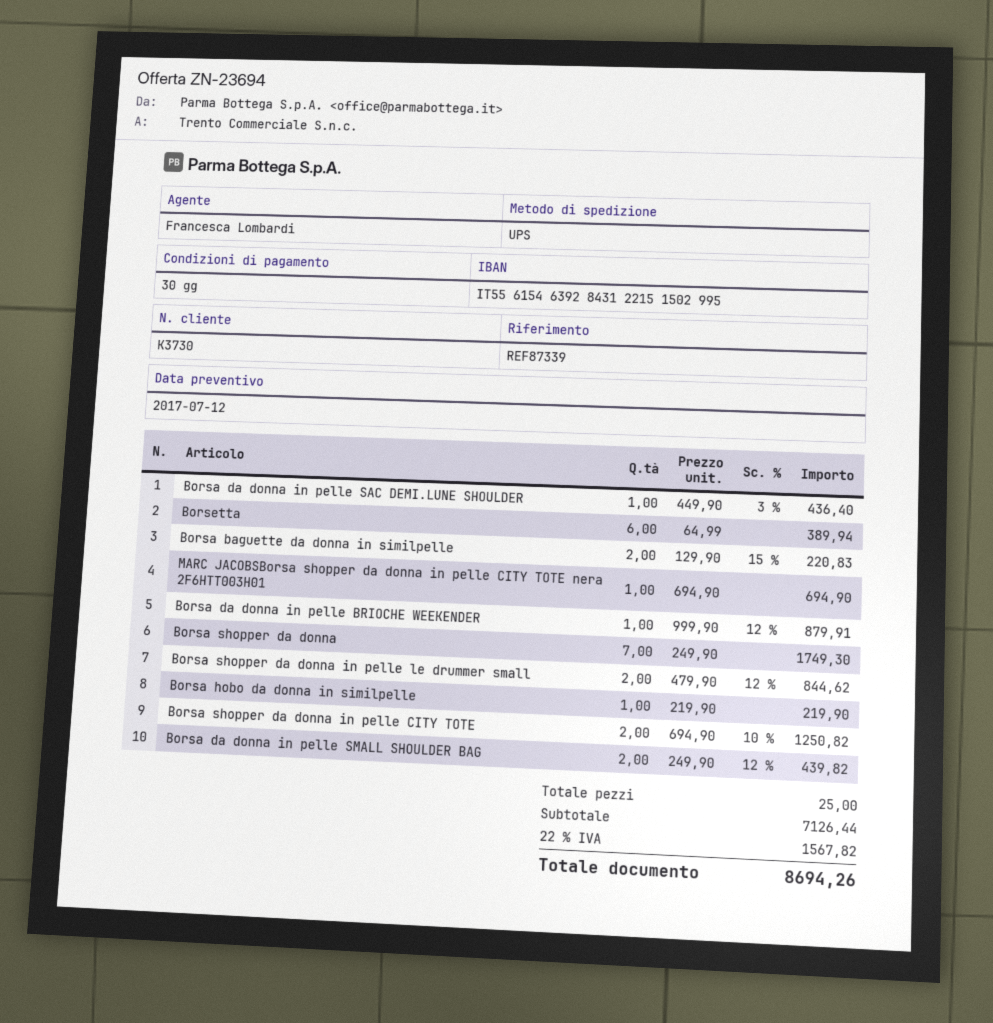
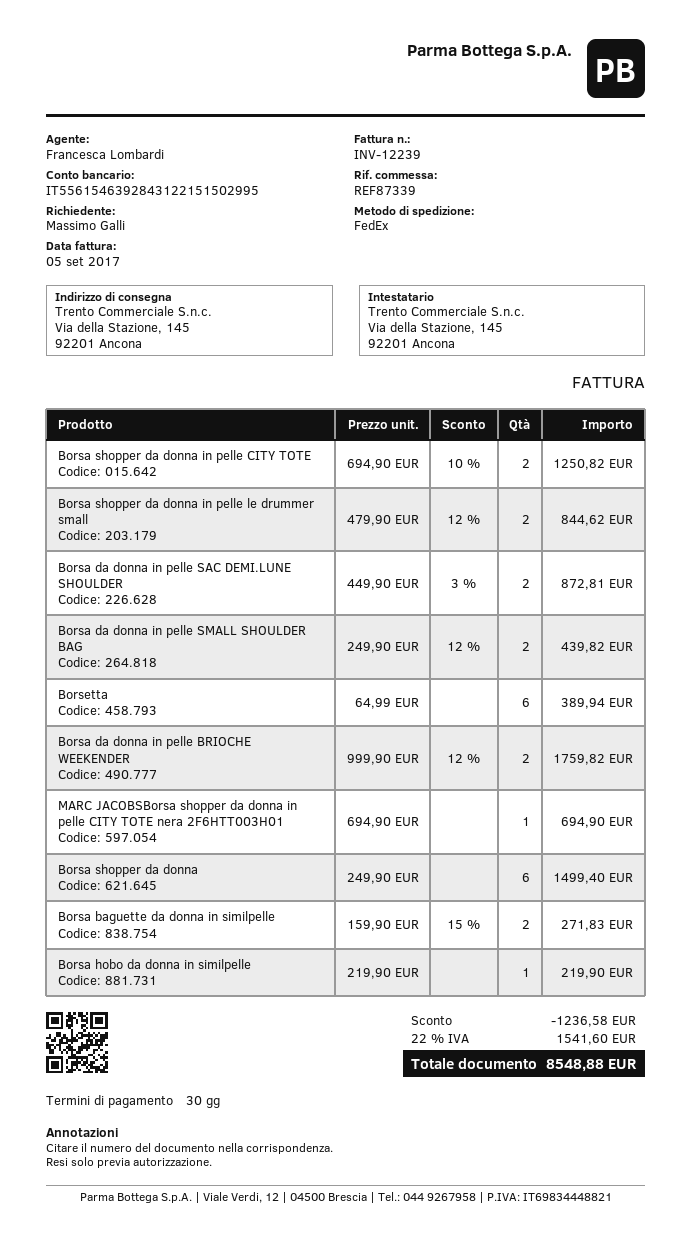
shipping method: UPS -> FedEx
Borsa da donna in pelle SAC DEMI.LUNE SHOULDER: 1 x 449.90 - 3% = 436.40 -> 2 x 449.90 - 3% = 872.81
Borsa baguette da donna in similpelle: 2 x 129.90 - 15% = 220.83 -> 2 x 159.90 - 15% = 271.83
Borsa da donna in pelle BRIOCHE WEEKENDER: 1 x 999.90 - 12% = 879.91 -> 2 x 999.90 - 12% = 1759.82
Borsa shopper da donna: 7 x 249.90 = 1749.30 -> 6 x 249.90 = 1499.40
discount: none -> 1236.58
tax: 22% = 1567.82 -> 22% = 1541.60
total: 8694.26 -> 8548.88

